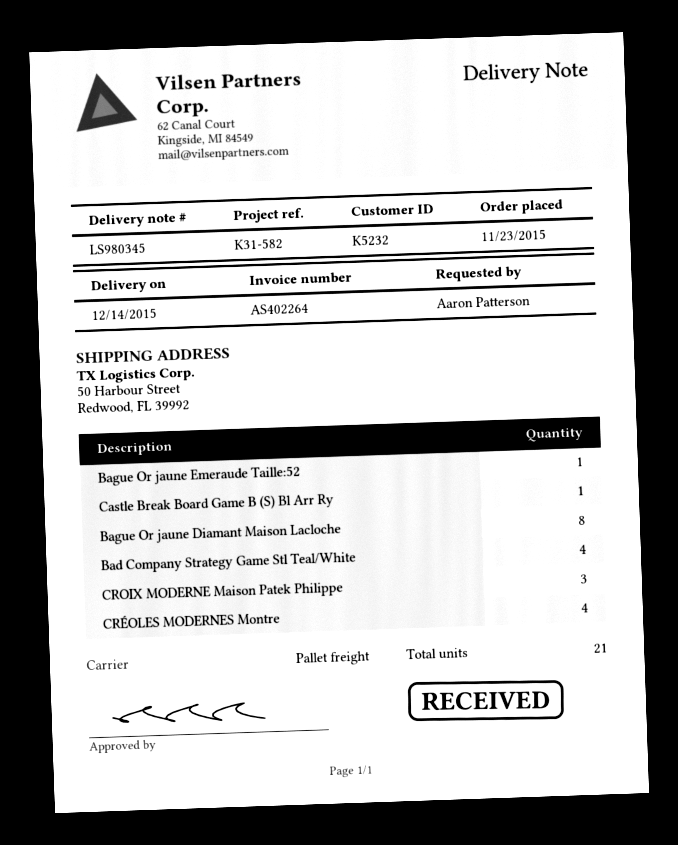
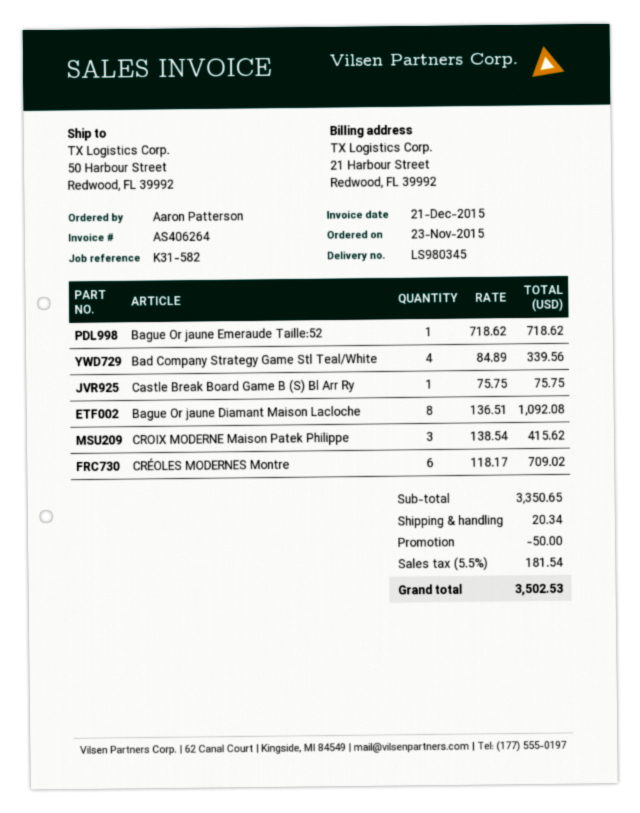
invoice number: AS402264 -> AS406264
CRÉOLES MODERNES Montre: 4 -> 6

